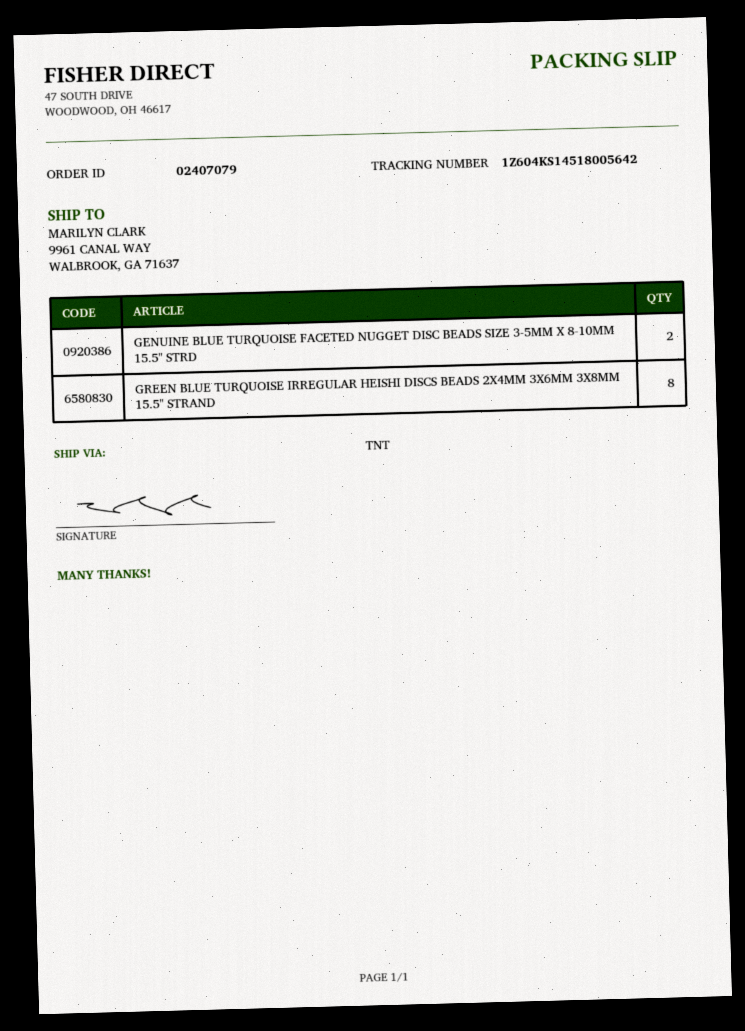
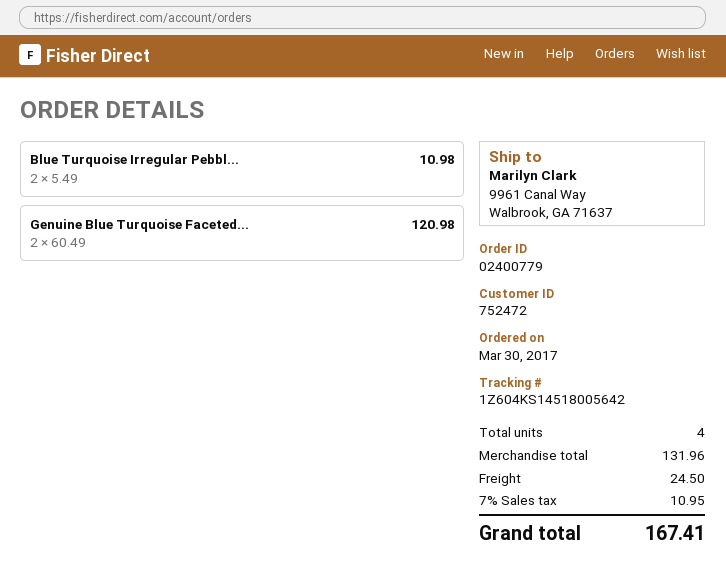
order number: 02407079 -> 02400779
GREEN BLUE TURQUOISE IRREGULAR HEISHI DISCS BEADS 2X4MM 3X6MM 3X8MM 15.5" STRAND: 8 -> none
Blue Turquoise Irregular Pebbl...: none -> 2

